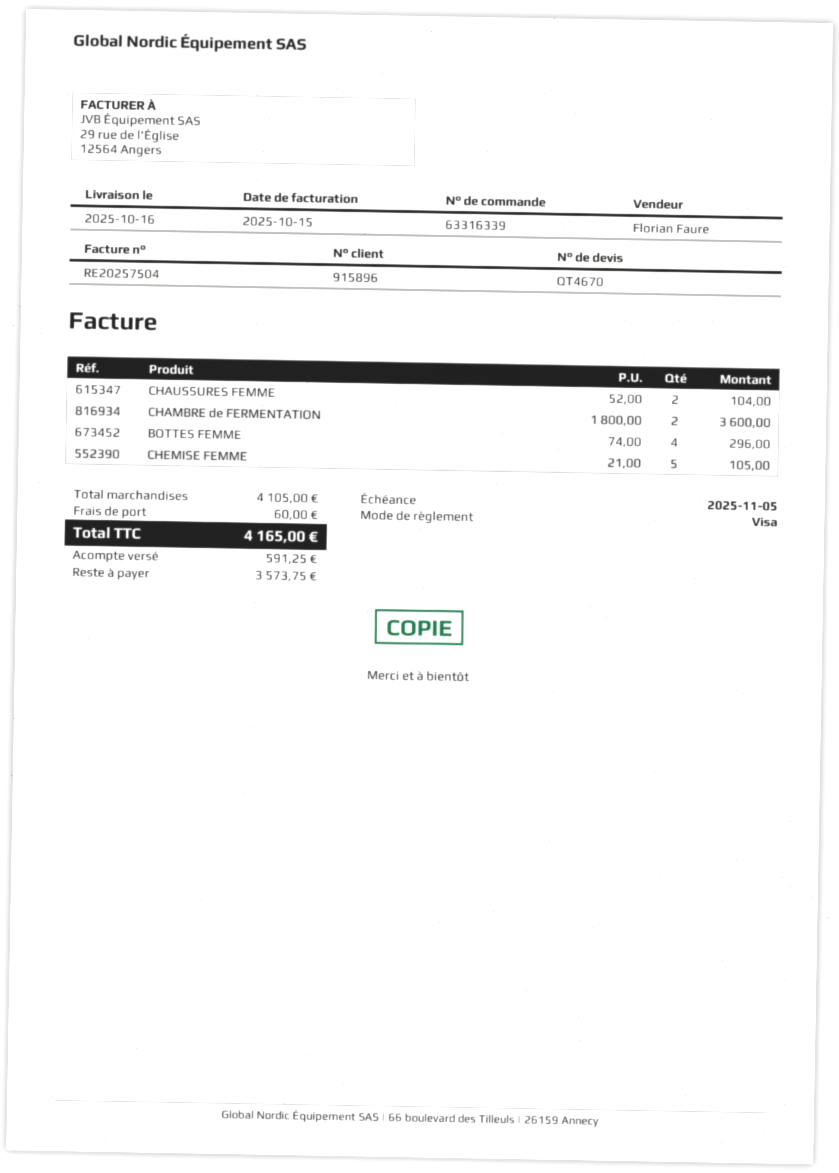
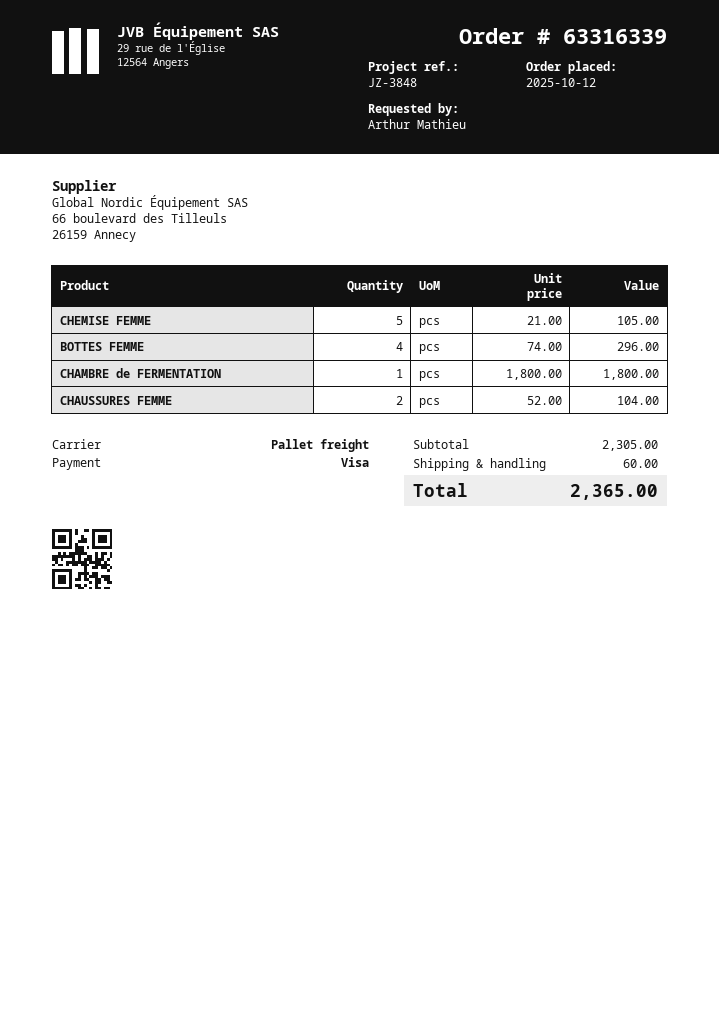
CHAMBRE de FERMENTATION: 2 x 1800.00 = 3600.00 -> 1 x 1800.00 = 1800.00
subtotal: 4105.00 -> 2305.00
total: 4165.00 -> 2365.00

